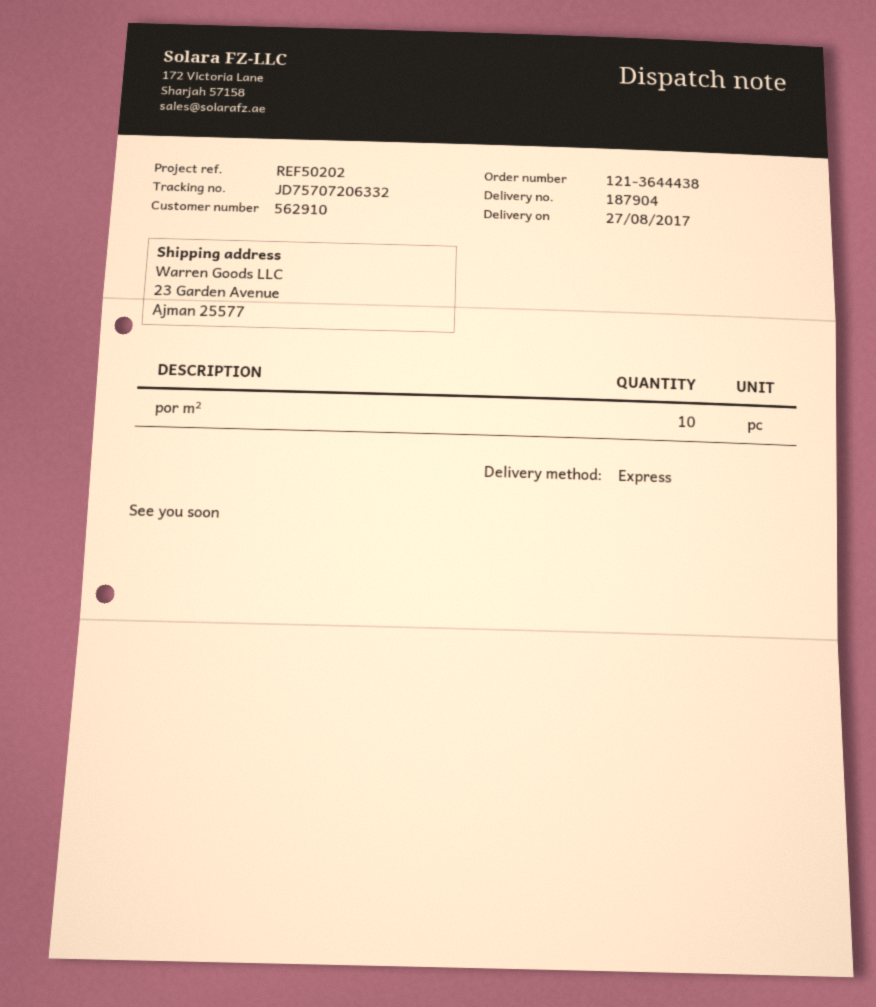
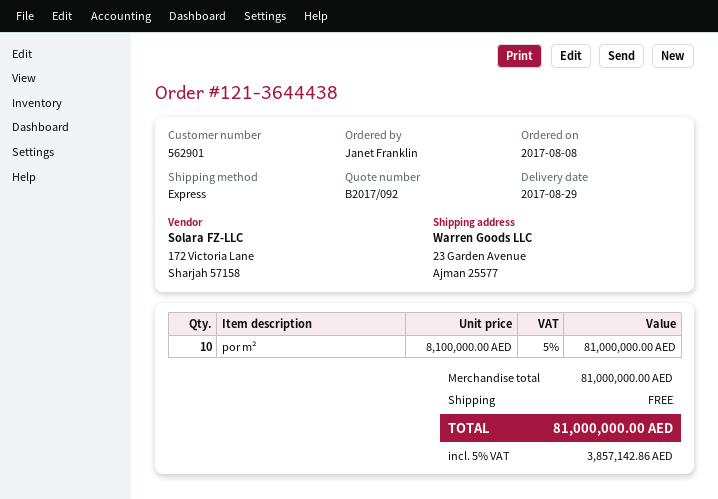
delivery date: 2017-08-27 -> 2017-08-29
customer number: 562910 -> 562901

